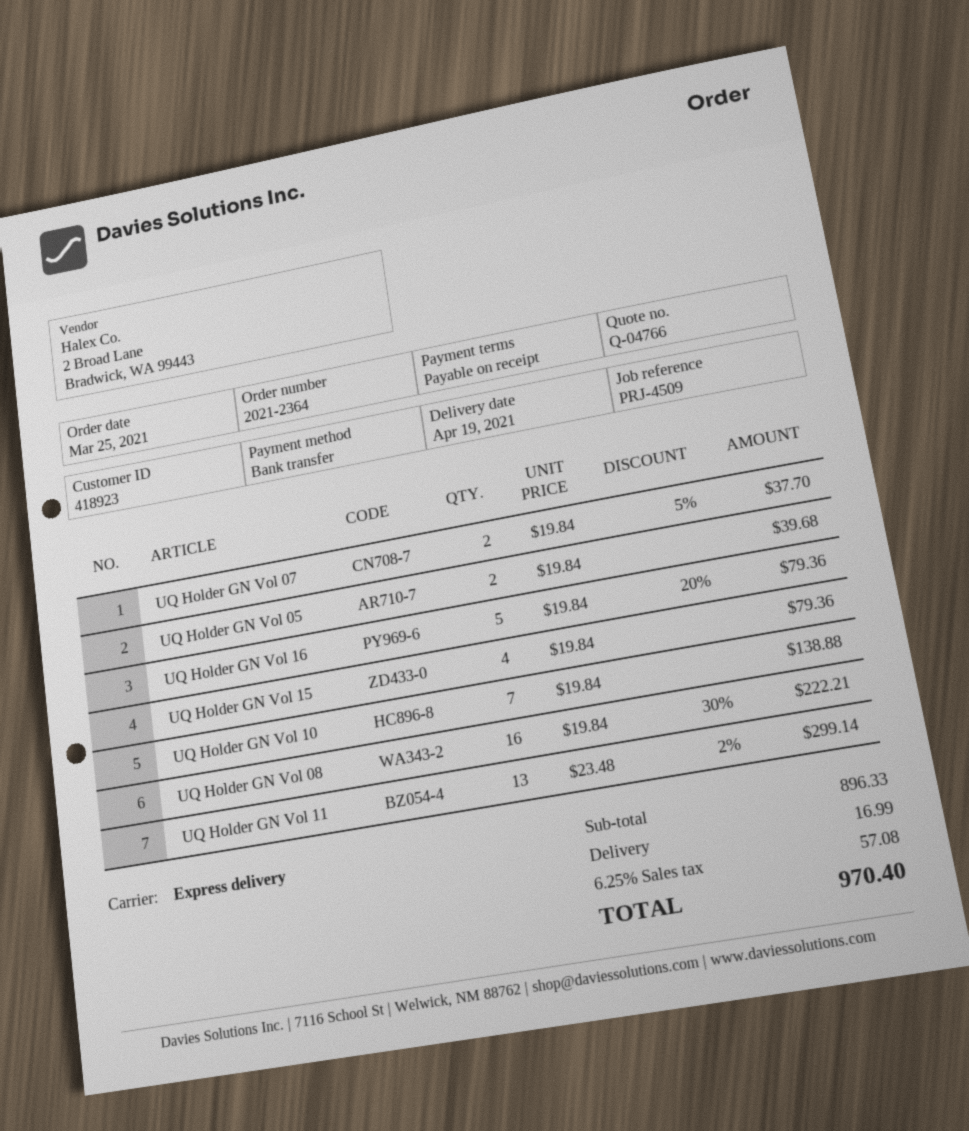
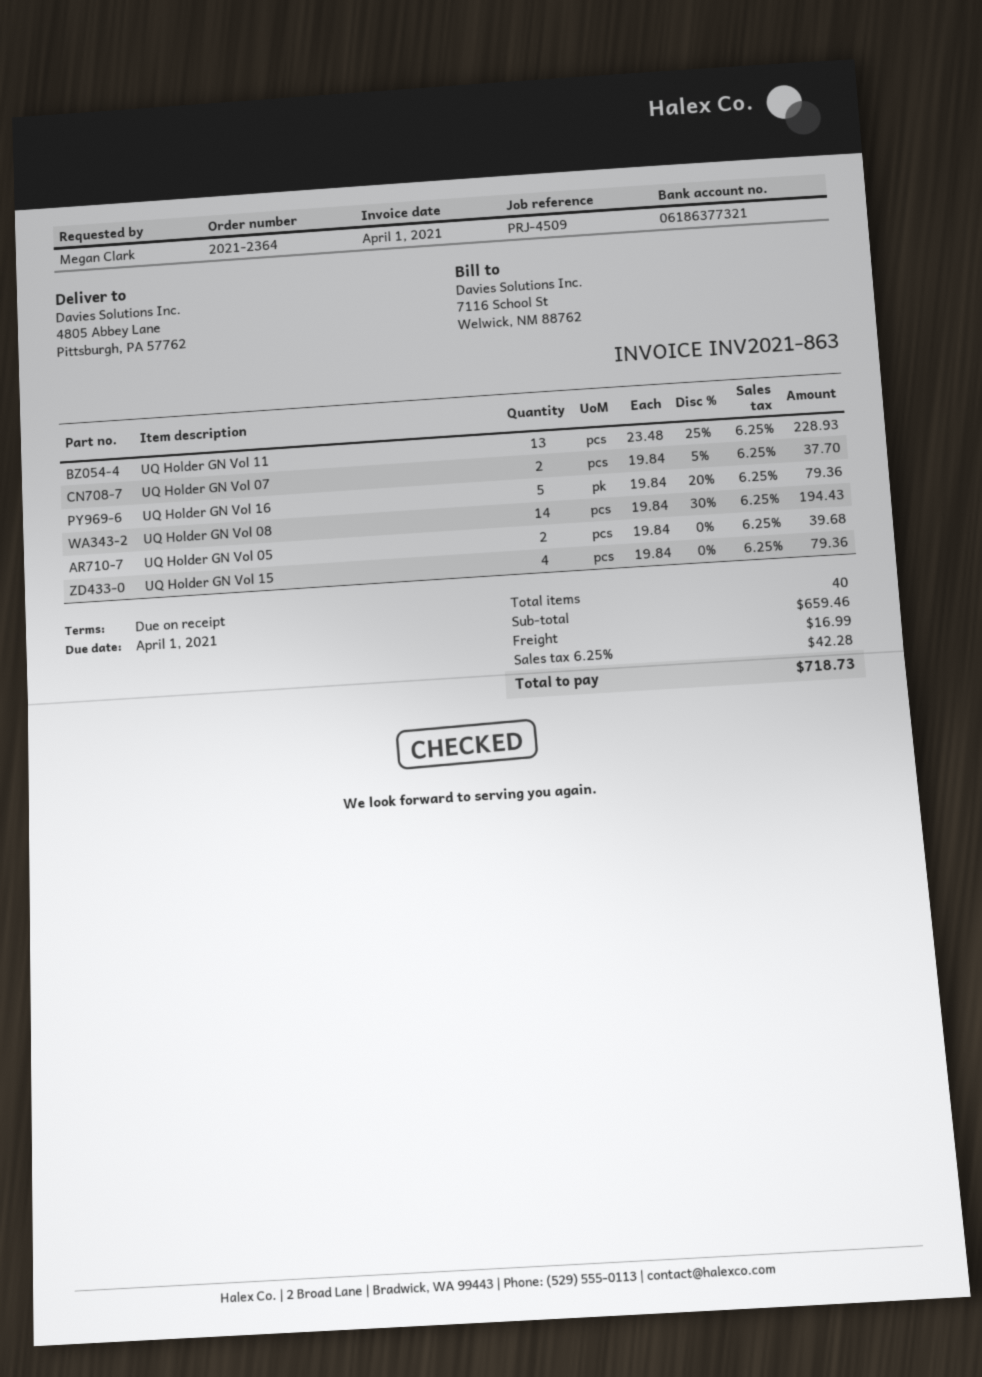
UQ Holder GN Vol 10: 7 x 19.84 = 138.88 -> none
UQ Holder GN Vol 08: 16 x 19.84 - 30% = 222.21 -> 14 x 19.84 - 30% = 194.43
UQ Holder GN Vol 11: 13 x 23.48 - 2% = 299.14 -> 13 x 23.48 - 25% = 228.93
subtotal: 896.33 -> 659.46
tax: 6.25% = 57.08 -> 6.25% = 42.28
total: 970.40 -> 718.73

